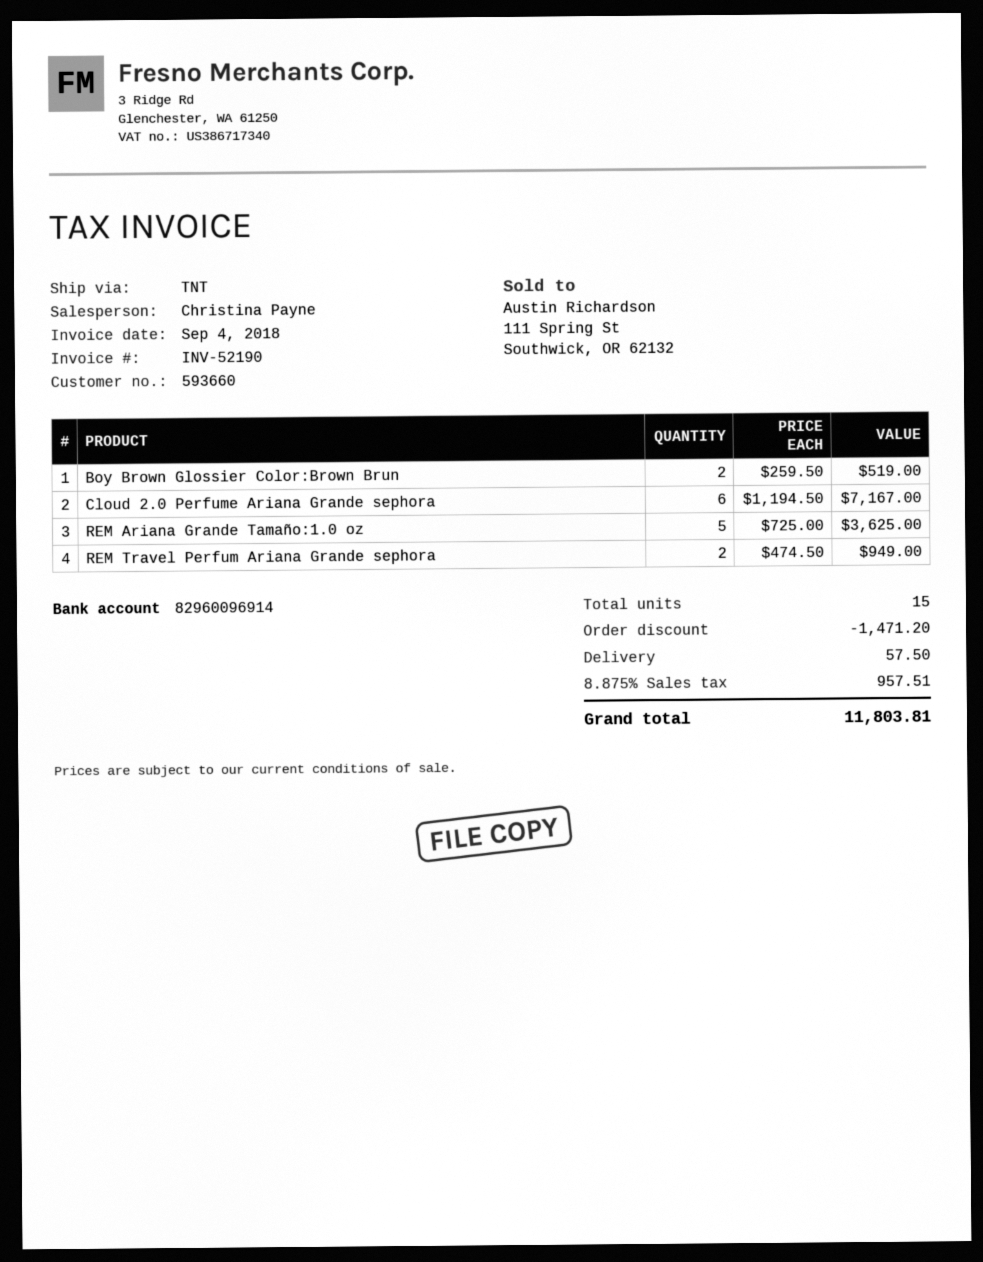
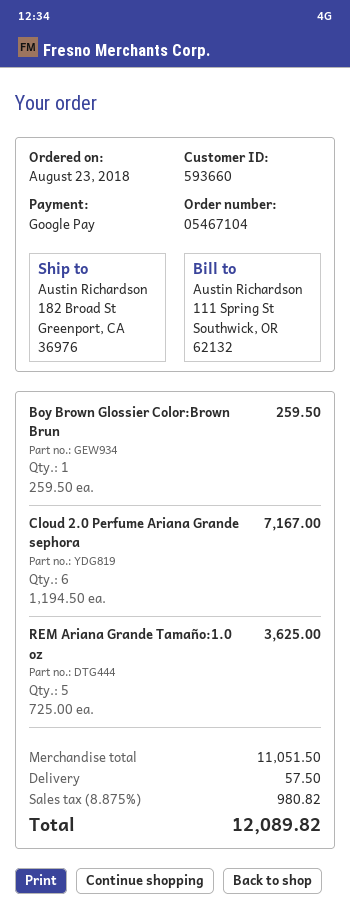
Boy Brown Glossier Color:Brown Brun: 2 x 259.50 = 519.00 -> 1 x 259.50 = 259.50
REM Travel Perfum Ariana Grande sephora: 2 x 474.50 = 949.00 -> none
discount: 1471.20 -> none
tax: 8.875% = 957.51 -> 8.875% = 980.82
total: 11803.81 -> 12089.82

